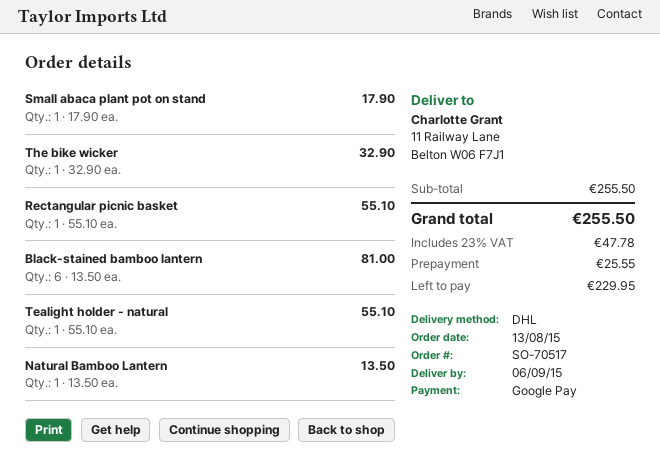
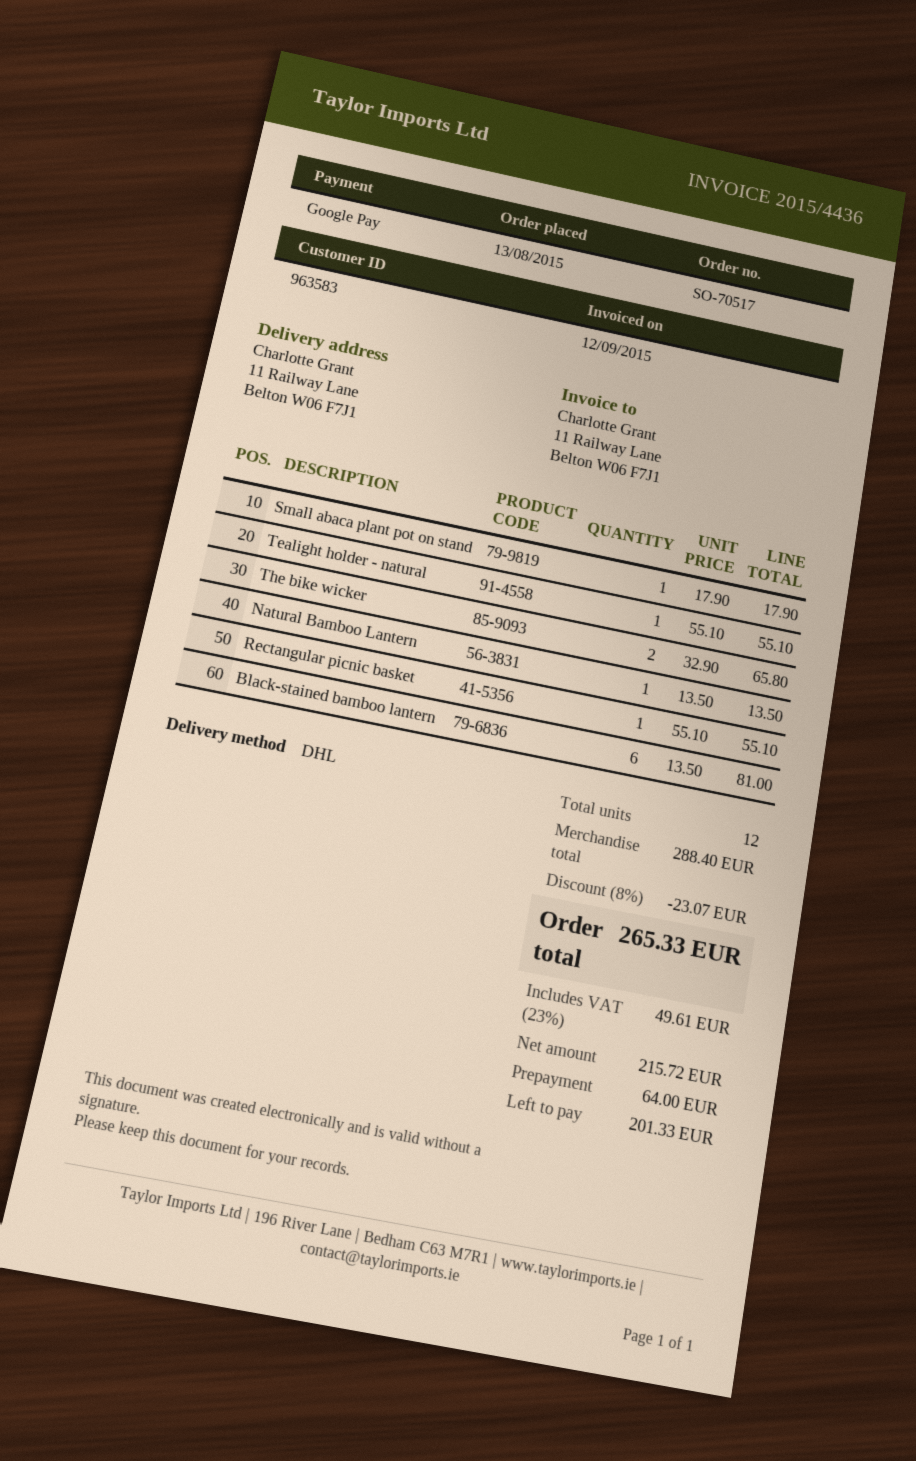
The bike wicker: 1 x 32.90 = 32.90 -> 2 x 32.90 = 65.80
subtotal: 255.50 -> 288.40
discount: none -> 8% = 23.07
tax: 23% = 47.78 -> 23% = 49.61
total: 255.50 -> 265.33
deposit: 25.55 -> 64.00
balance: 229.95 -> 201.33

